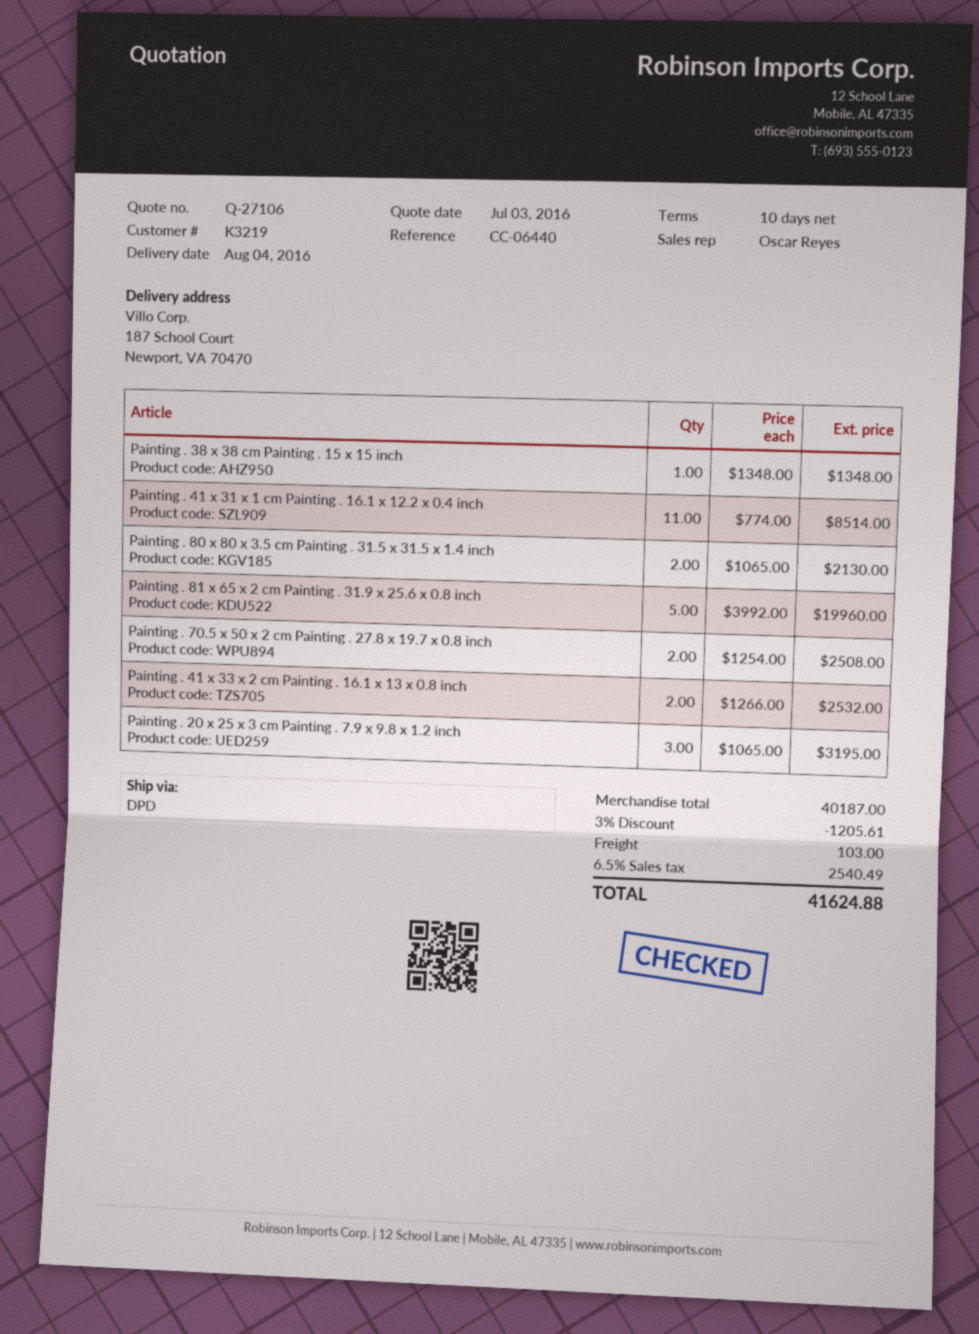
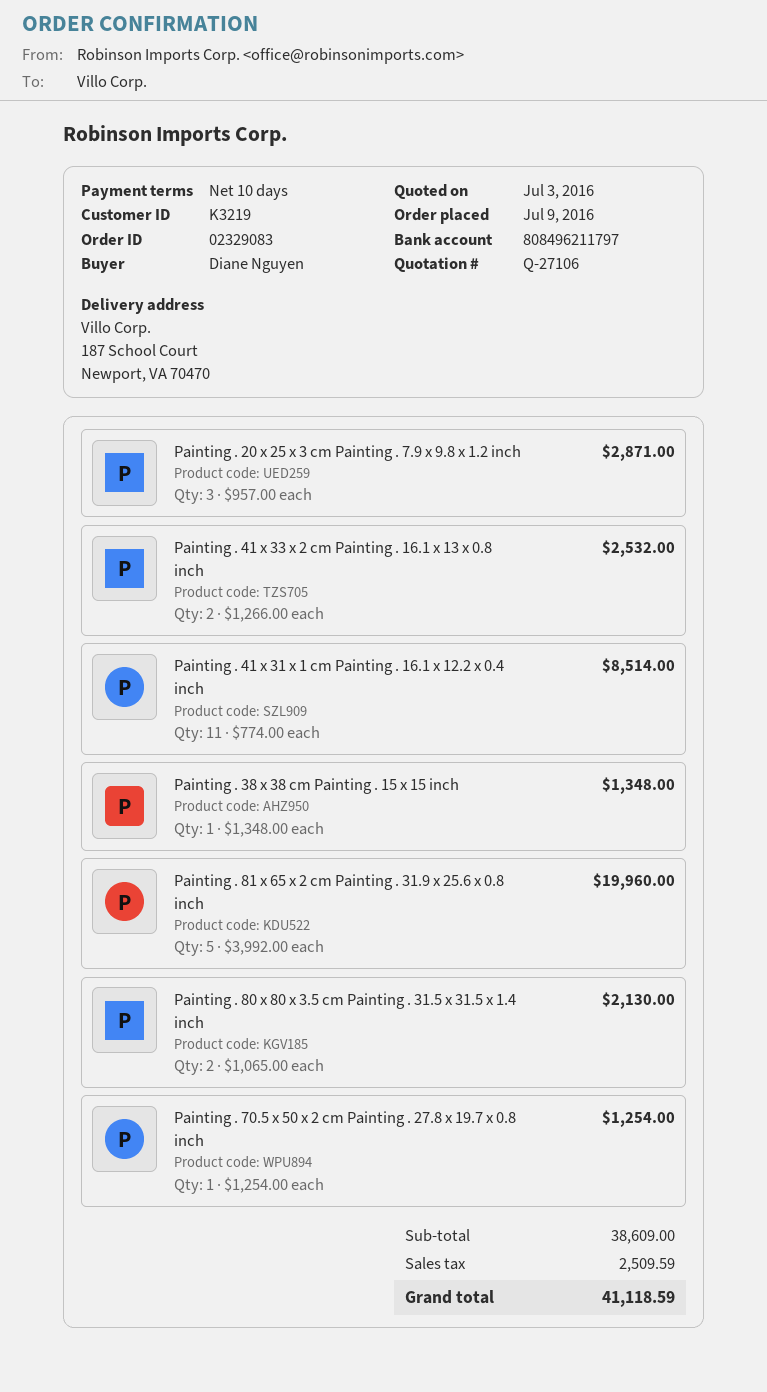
Painting . 70.5 x 50 x 2 cm Painting . 27.8 x 19.7 x 0.8 inch: 2 x 1254.00 = 2508.00 -> 1 x 1254.00 = 1254.00
Painting . 20 x 25 x 3 cm Painting . 7.9 x 9.8 x 1.2 inch: 3 x 1065.00 = 3195.00 -> 3 x 957.00 = 2871.00
subtotal: 40187.00 -> 38609.00
discount: 3% = 1205.61 -> none
shipping: 103.00 -> none
tax: 2540.49 -> 2509.59
total: 41624.88 -> 41118.59

